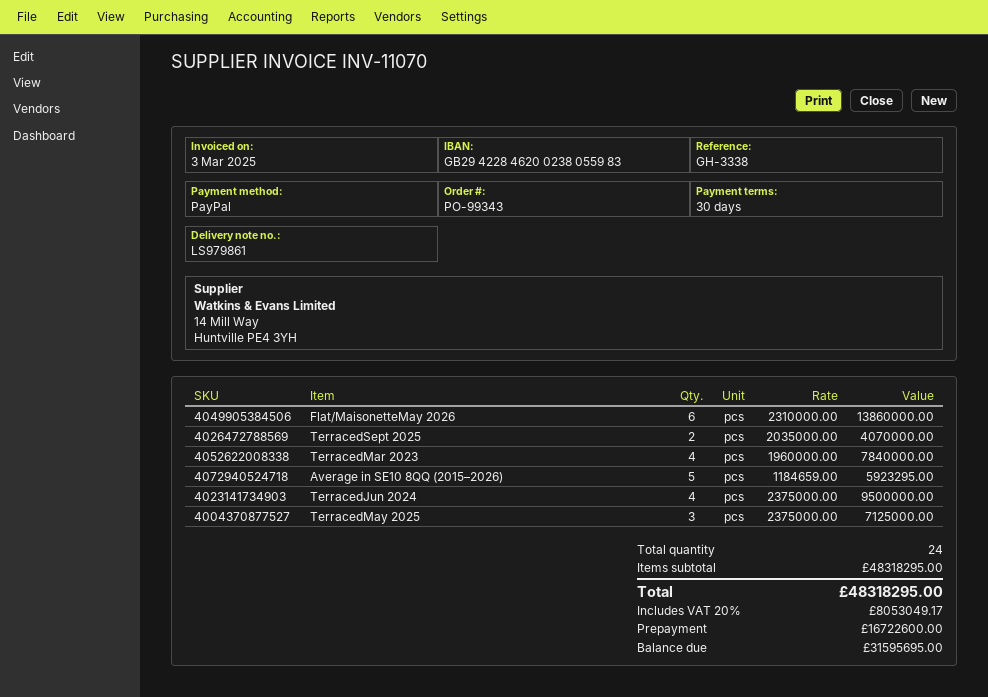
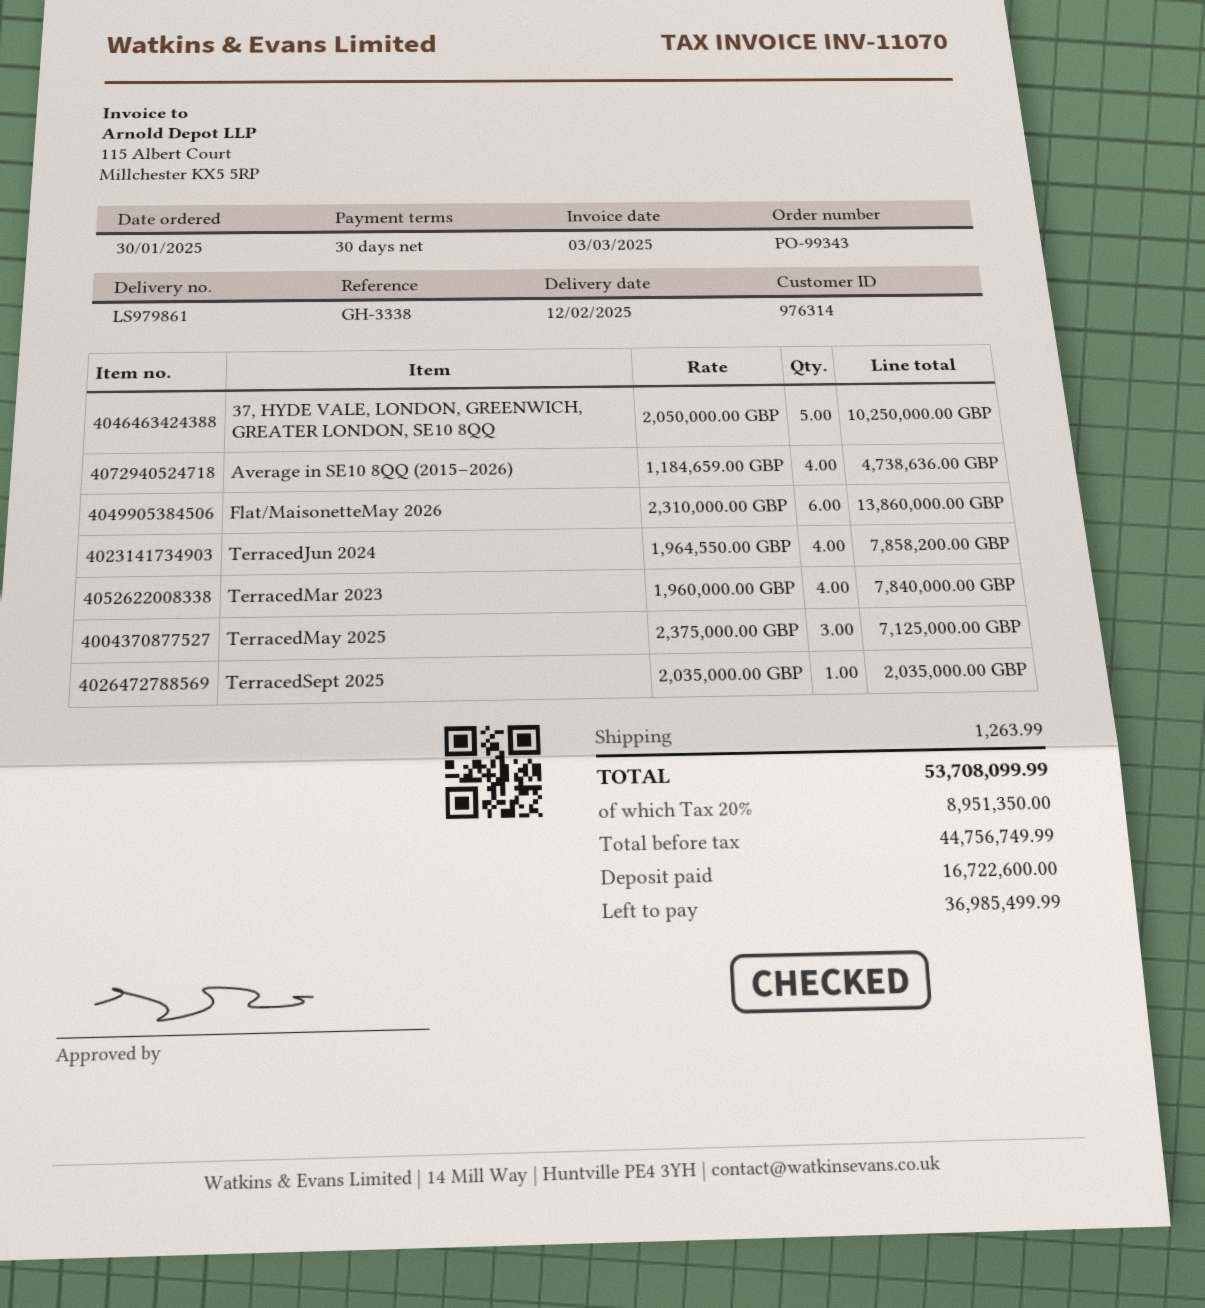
TerracedSept 2025: 2 x 2035000.00 = 4070000.00 -> 1 x 2035000.00 = 2035000.00
Average in SE10 8QQ (2015–2026): 5 x 1184659.00 = 5923295.00 -> 4 x 1184659.00 = 4738636.00
TerracedJun 2024: 4 x 2375000.00 = 9500000.00 -> 4 x 1964550.00 = 7858200.00
37, HYDE VALE, LONDON, GREENWICH, GREATER LONDON, SE10 8QQ: none -> 5 x 2050000.00 = 10250000.00
shipping: none -> 1263.99
tax: 20% = 8053049.17 -> 20% = 8951350.00
total: 48318295.00 -> 53708099.99
balance: 31595695.00 -> 36985499.99

